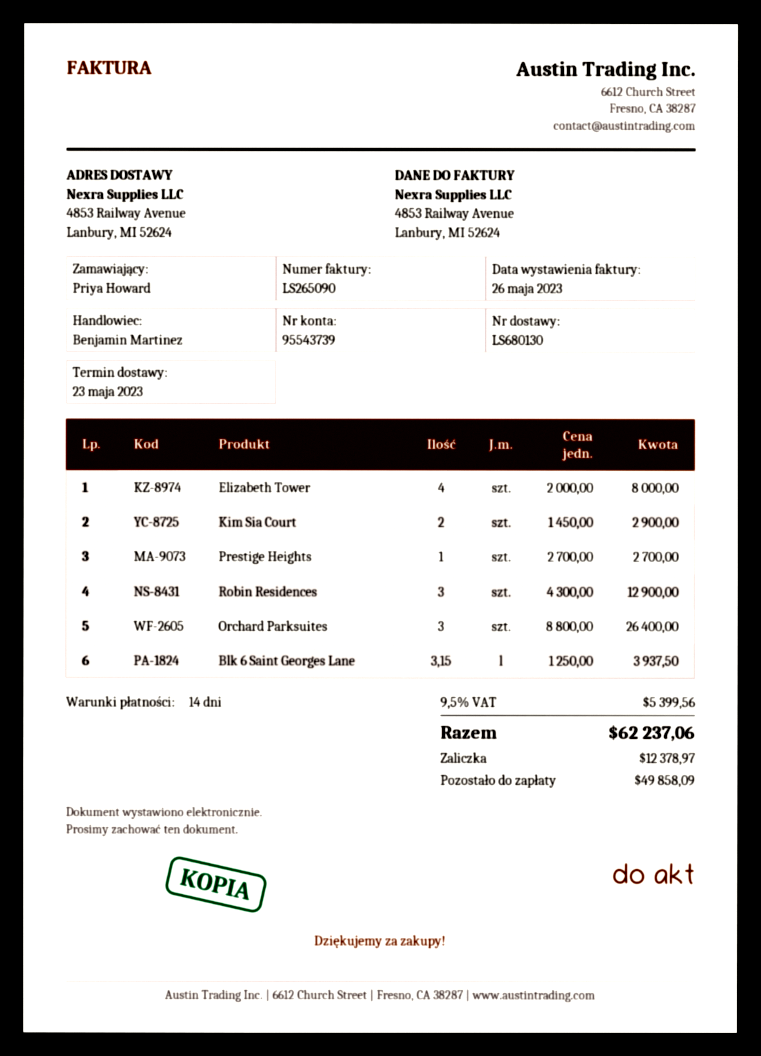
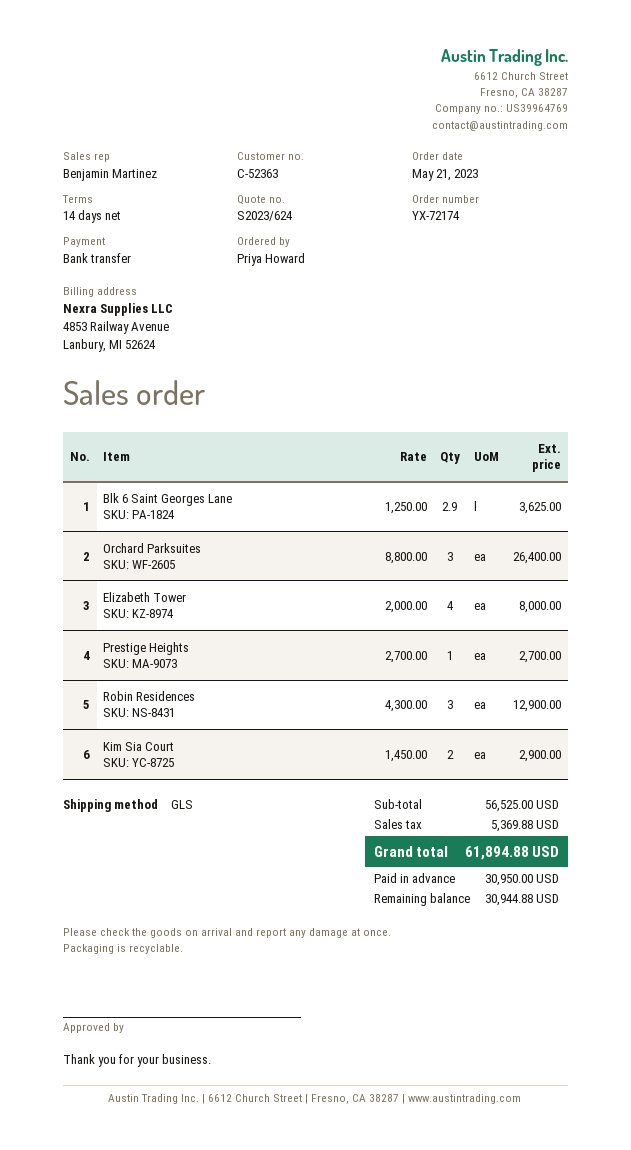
Blk 6 Saint Georges Lane: 3.15 x 1250.00 = 3937.50 -> 2.9 x 1250.00 = 3625.00
tax: 5399.56 -> 5369.88
total: 62237.06 -> 61894.88
deposit: 12378.97 -> 30950.00
balance: 49858.09 -> 30944.88

